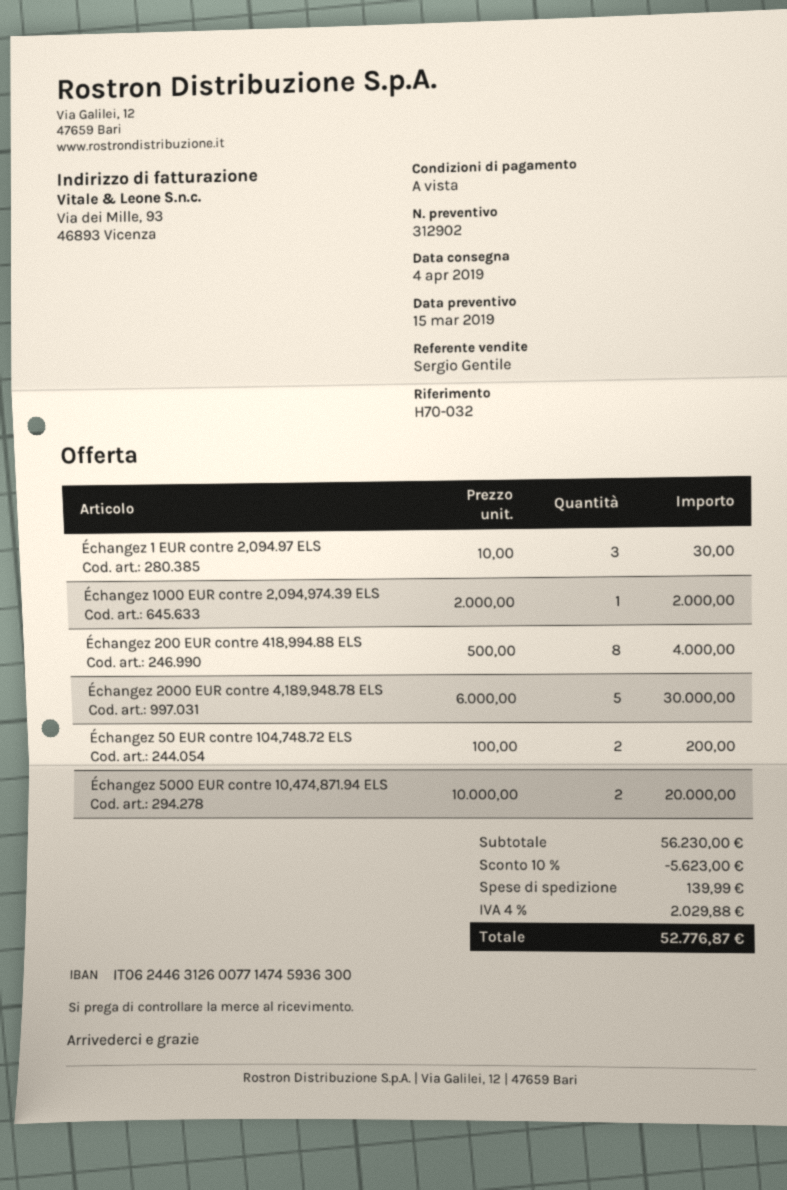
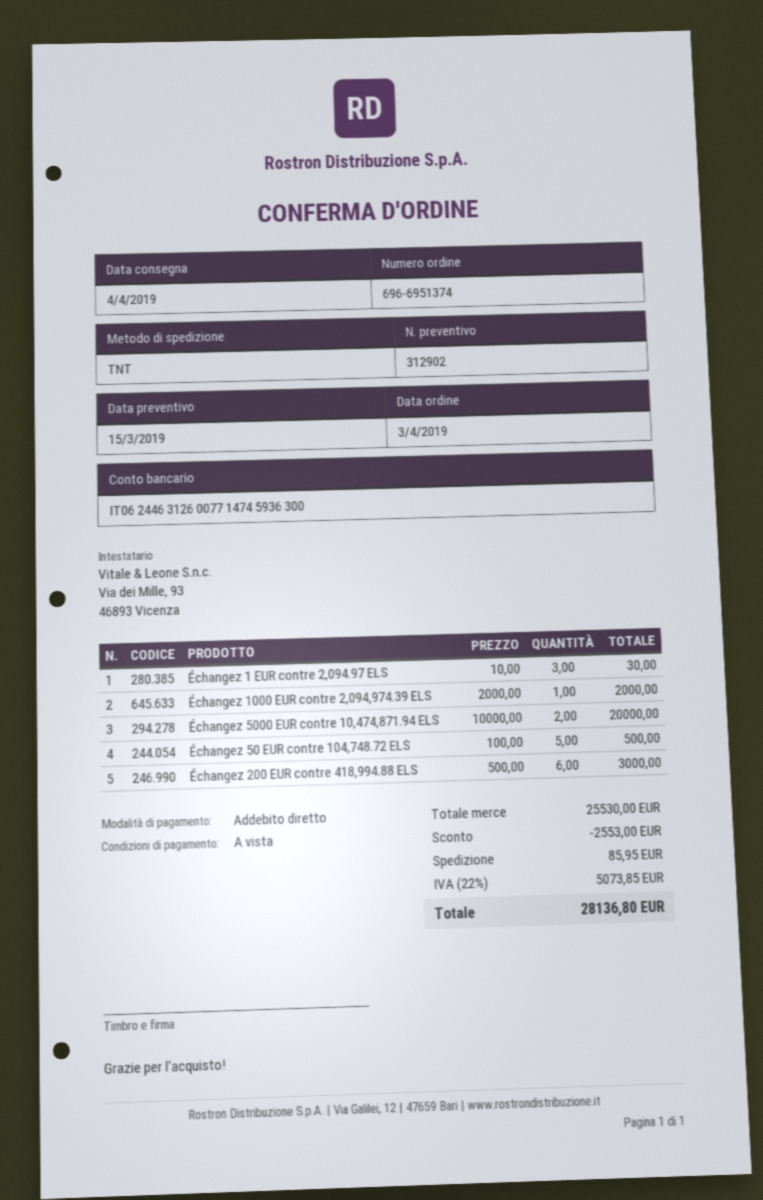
Échangez 200 EUR contre 418,994.88 ELS: 8 x 500.00 = 4000.00 -> 6 x 500.00 = 3000.00
Échangez 2000 EUR contre 4,189,948.78 ELS: 5 x 6000.00 = 30000.00 -> none
Échangez 50 EUR contre 104,748.72 ELS: 2 x 100.00 = 200.00 -> 5 x 100.00 = 500.00
subtotal: 56230.00 -> 25530.00
discount: 5623.00 -> 2553.00
shipping: 139.99 -> 85.95
tax: 4% = 2029.88 -> 22% = 5073.85
total: 52776.87 -> 28136.80

